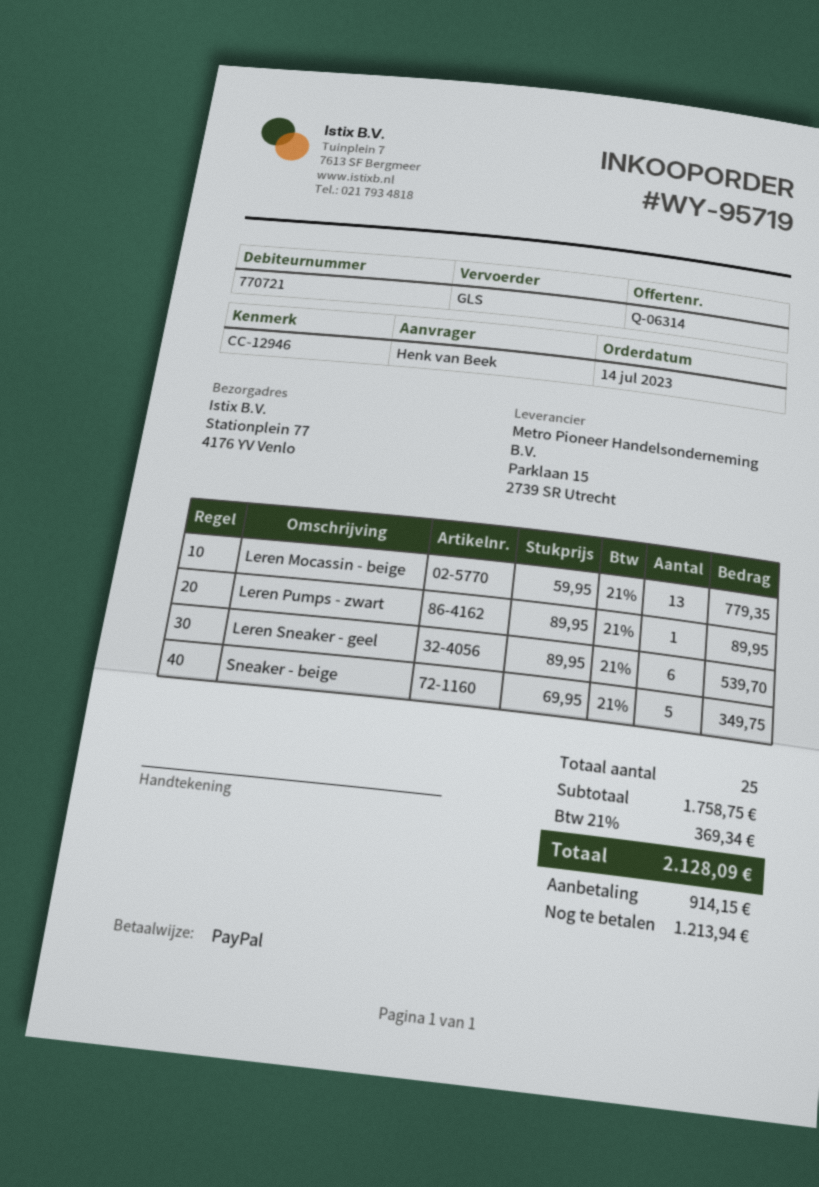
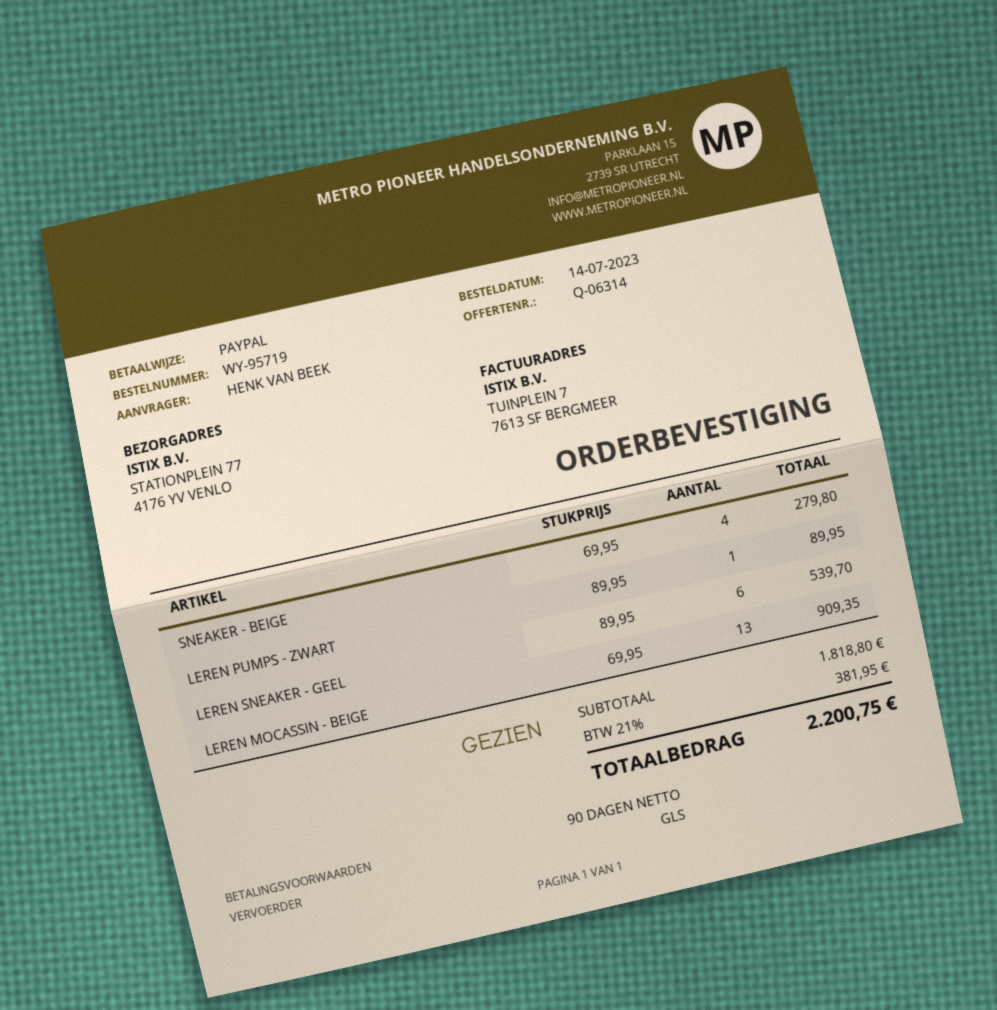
Leren Mocassin - beige: 13 x 59.95 = 779.35 -> 13 x 69.95 = 909.35
Sneaker - beige: 5 x 69.95 = 349.75 -> 4 x 69.95 = 279.80
subtotal: 1758.75 -> 1818.80
tax: 21% = 369.34 -> 21% = 381.95
total: 2128.09 -> 2200.75

